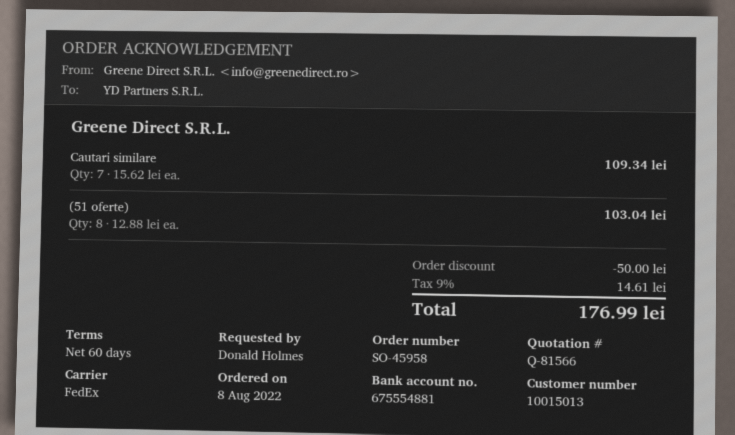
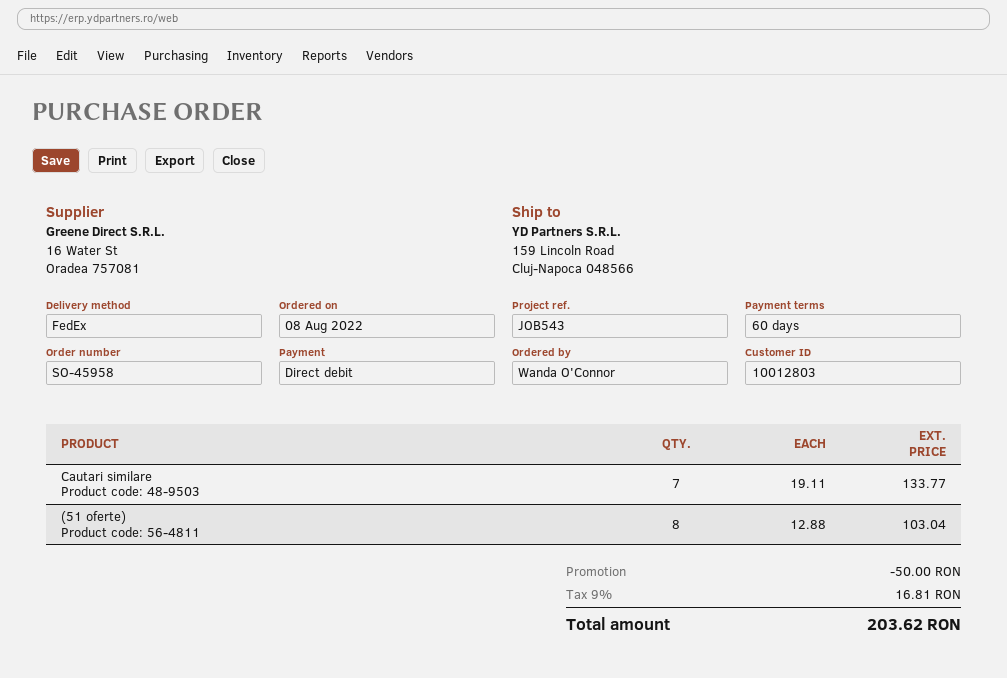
customer number: 10015013 -> 10012803
ordered by: Donald Holmes -> Wanda O'Connor
Cautari similare: 7 x 15.62 = 109.34 -> 7 x 19.11 = 133.77
tax: 9% = 14.61 -> 9% = 16.81
total: 176.99 -> 203.62

